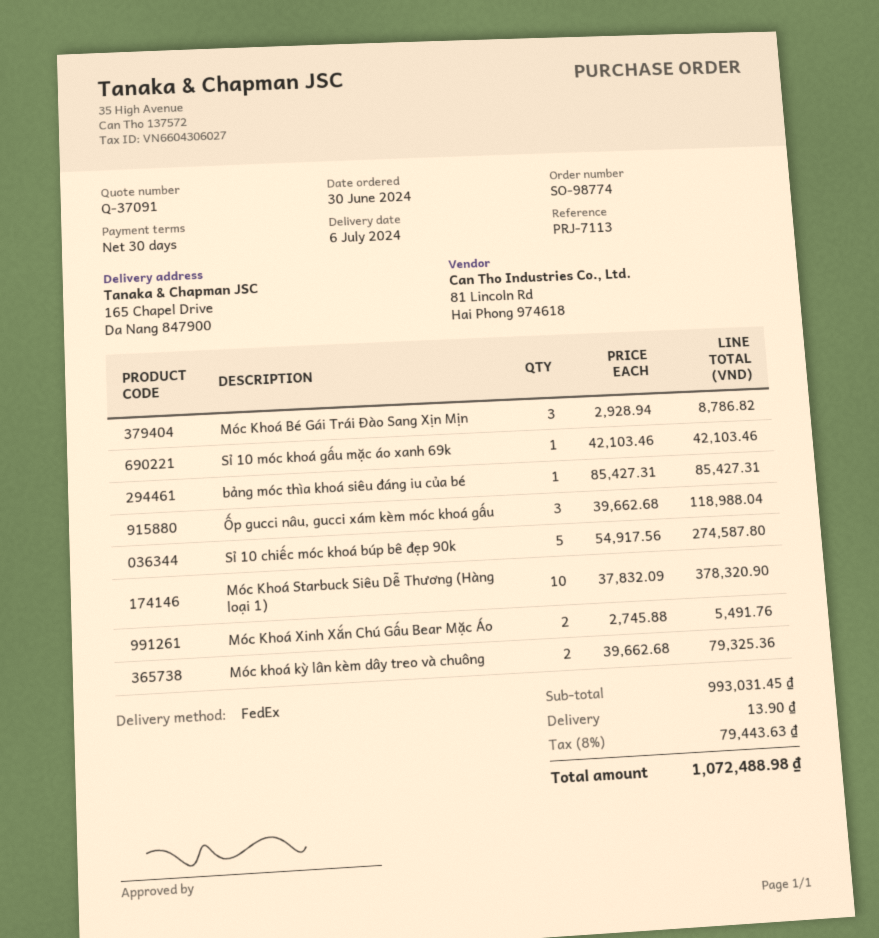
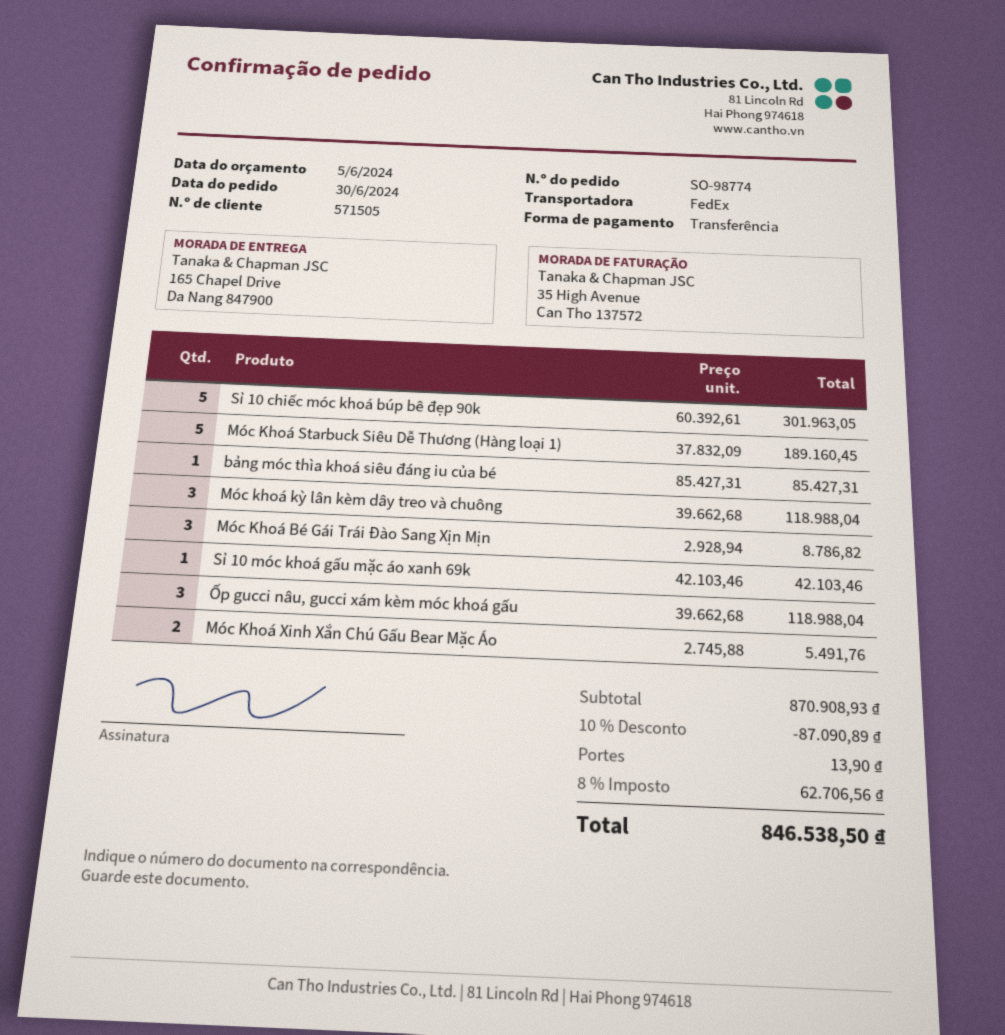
Sỉ 10 chiếc móc khoá búp bê đẹp 90k: 5 x 54917.56 = 274587.80 -> 5 x 60392.61 = 301963.05
Móc Khoá Starbuck Siêu Dễ Thương (Hàng loại 1): 10 x 37832.09 = 378320.90 -> 5 x 37832.09 = 189160.45
Móc khoá kỳ lân kèm dây treo và chuông: 2 x 39662.68 = 79325.36 -> 3 x 39662.68 = 118988.04
subtotal: 993031.45 -> 870908.93
discount: none -> 10% = 87090.89
tax: 8% = 79443.63 -> 8% = 62706.56
total: 1072488.98 -> 846538.50

